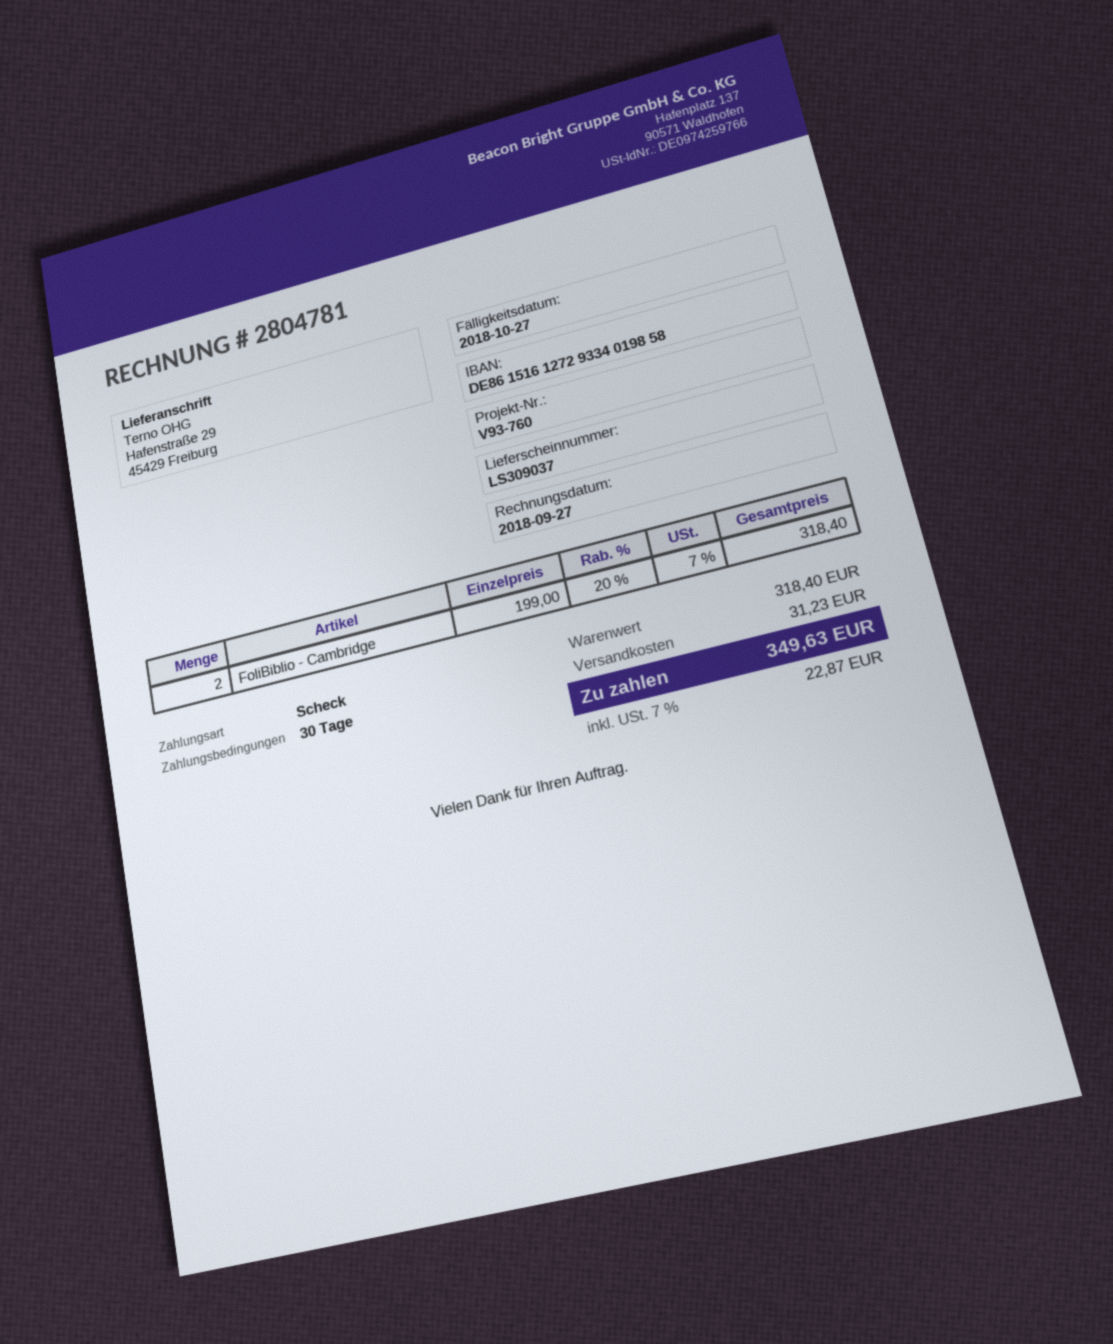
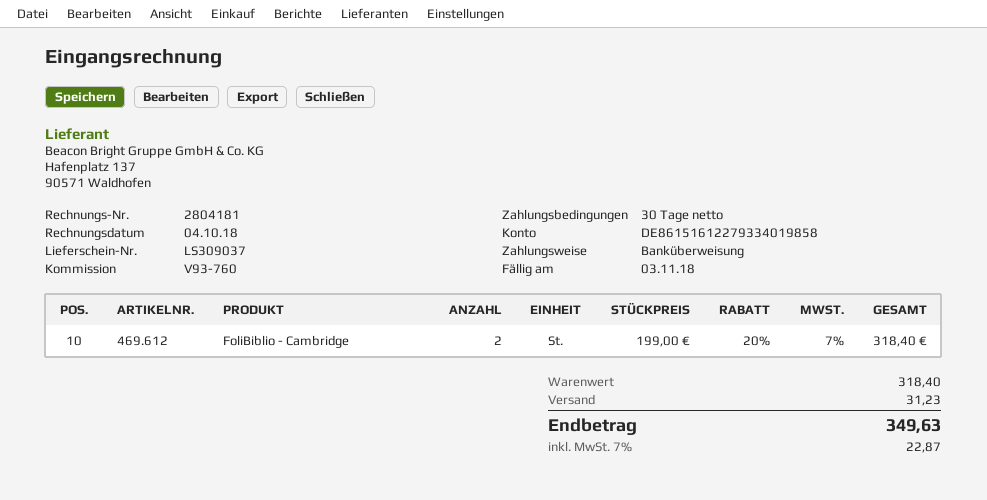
invoice number: 2804781 -> 2804181
invoice date: 2018-09-27 -> 2018-10-04
due date: 2018-10-27 -> 2018-11-03
payment method: cheque -> bank transfer
bank account: DE86151612729334019858 -> DE86151612279334019858

